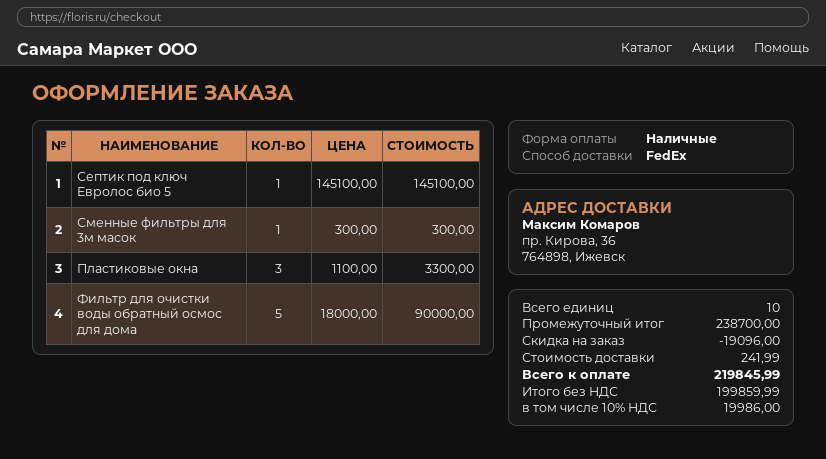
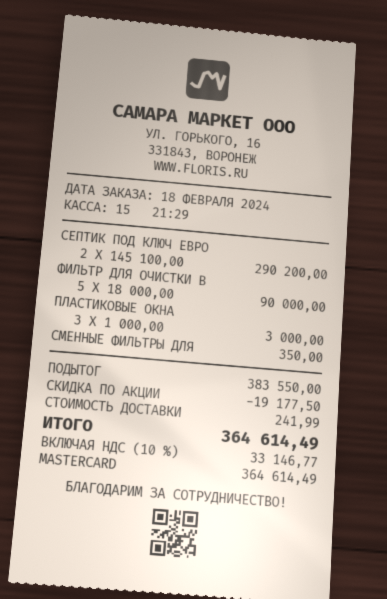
payment method: cash -> Mastercard
Септик под ключ Евролос био 5: 1 x 145100.00 = 145100.00 -> 2 x 145100.00 = 290200.00
Сменные фильтры для 3м масок: 1 x 300.00 = 300.00 -> 1 x 350.00 = 350.00
Пластиковые окна: 3 x 1100.00 = 3300.00 -> 3 x 1000.00 = 3000.00
subtotal: 238700.00 -> 383550.00
discount: 19096.00 -> 19177.50
tax: 10% = 19986.00 -> 10% = 33146.77
total: 219845.99 -> 364614.49

